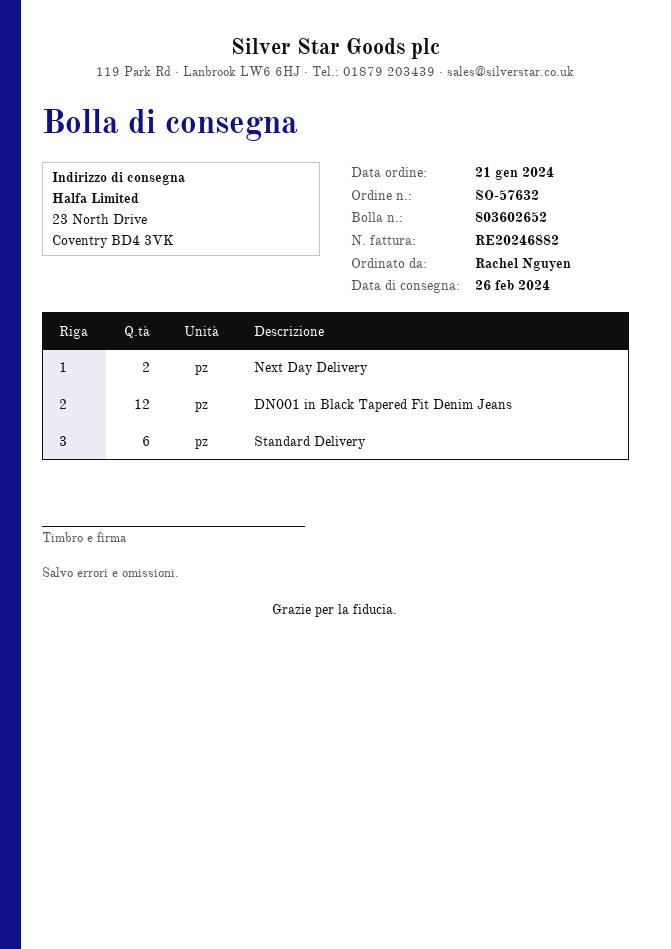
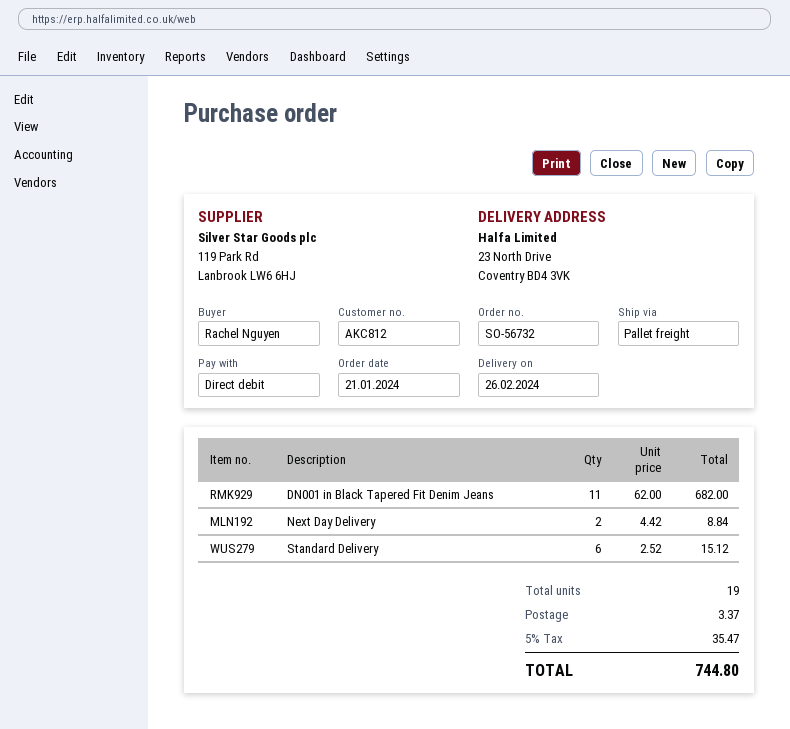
order number: SO-57632 -> SO-56732
DN001 in Black Tapered Fit Denim Jeans: 12 -> 11

